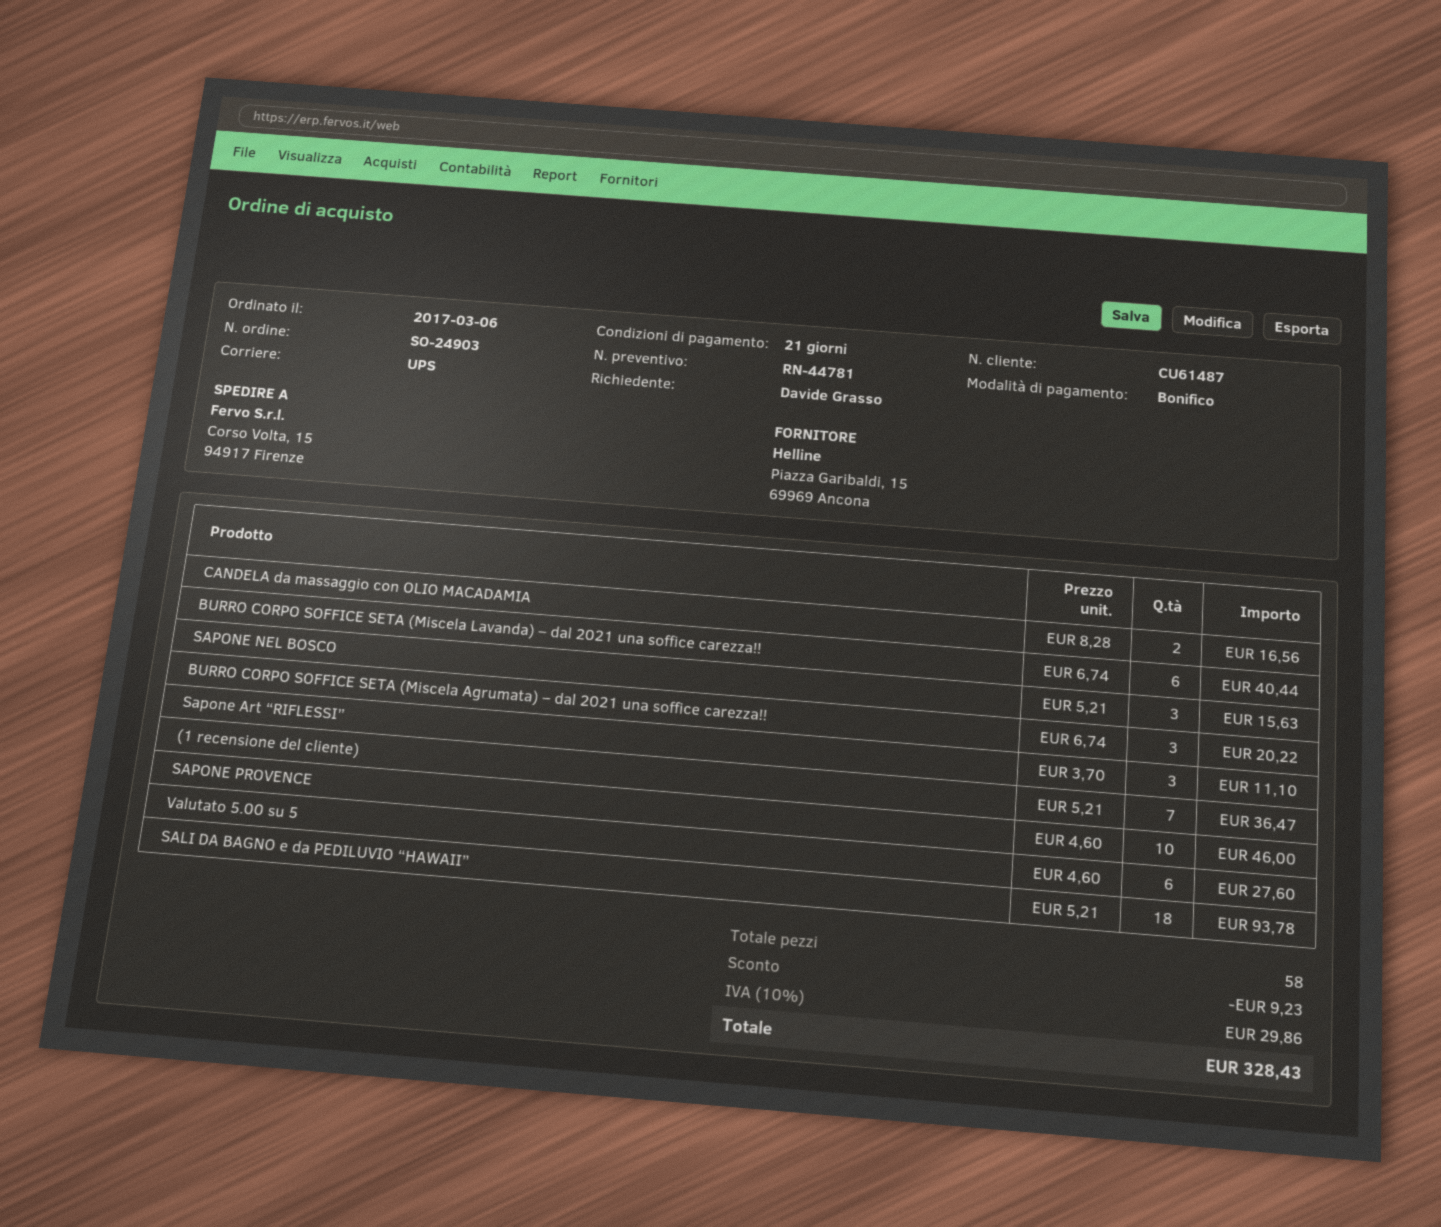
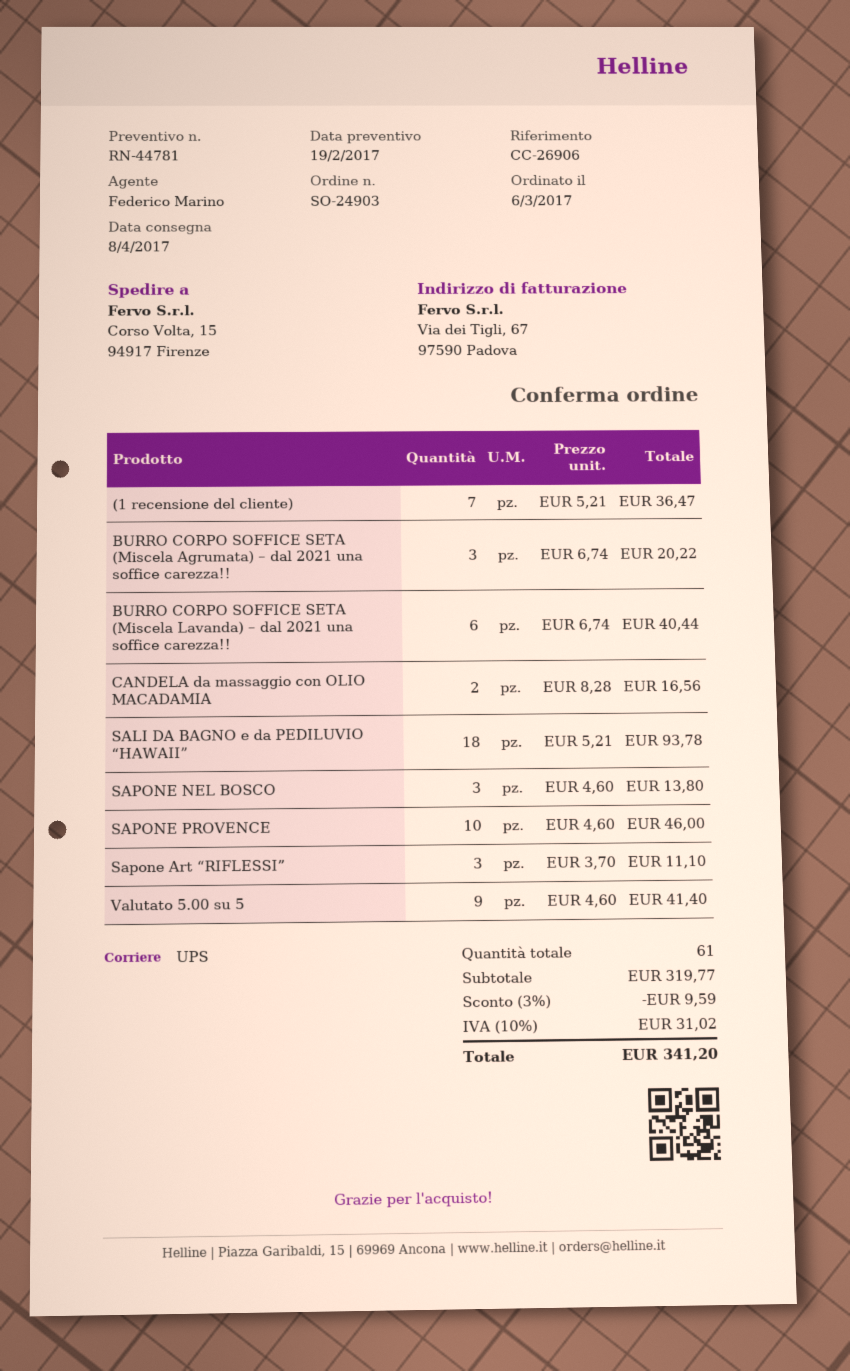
SAPONE NEL BOSCO: 3 x 5.21 = 15.63 -> 3 x 4.60 = 13.80
Valutato 5.00 su 5: 6 x 4.60 = 27.60 -> 9 x 4.60 = 41.40
total quantity: 58 -> 61
discount: 9.23 -> 9.59
tax: 10% = 29.86 -> 10% = 31.02
total: 328.43 -> 341.20

